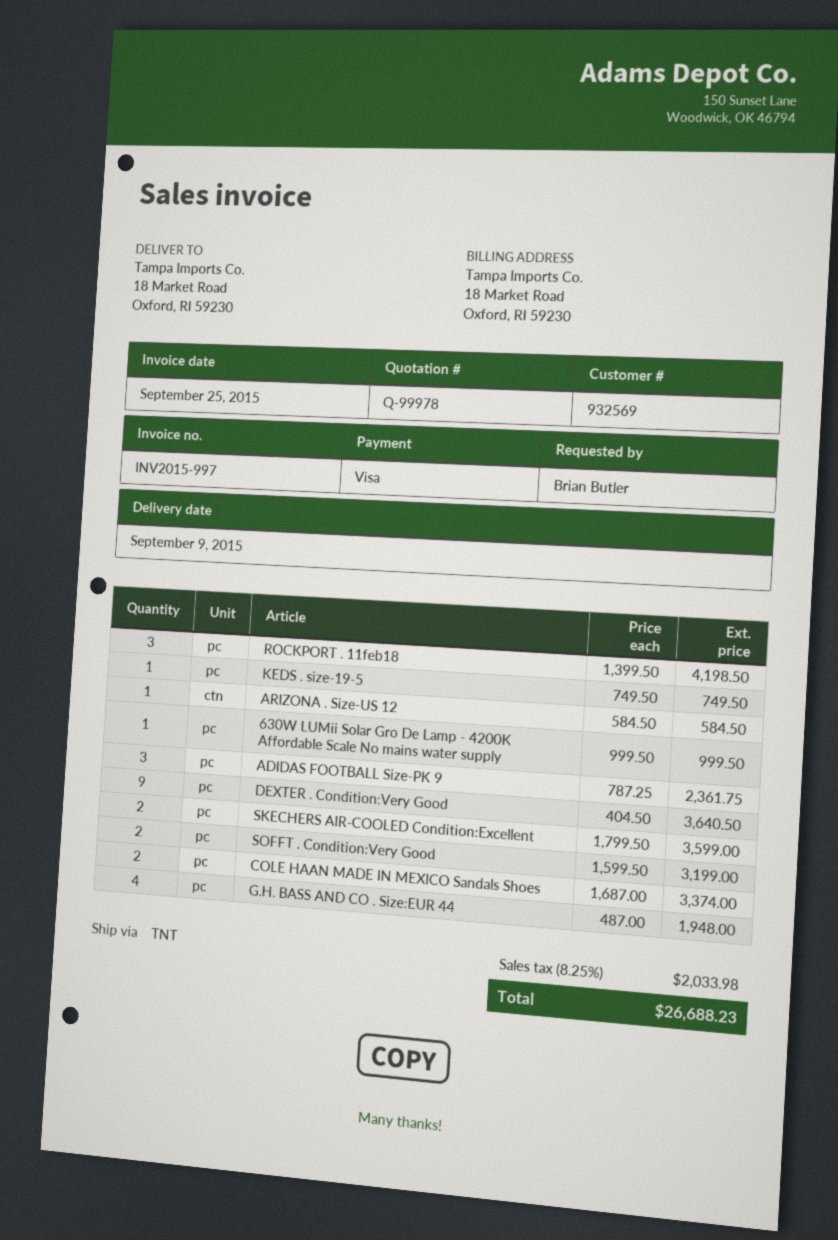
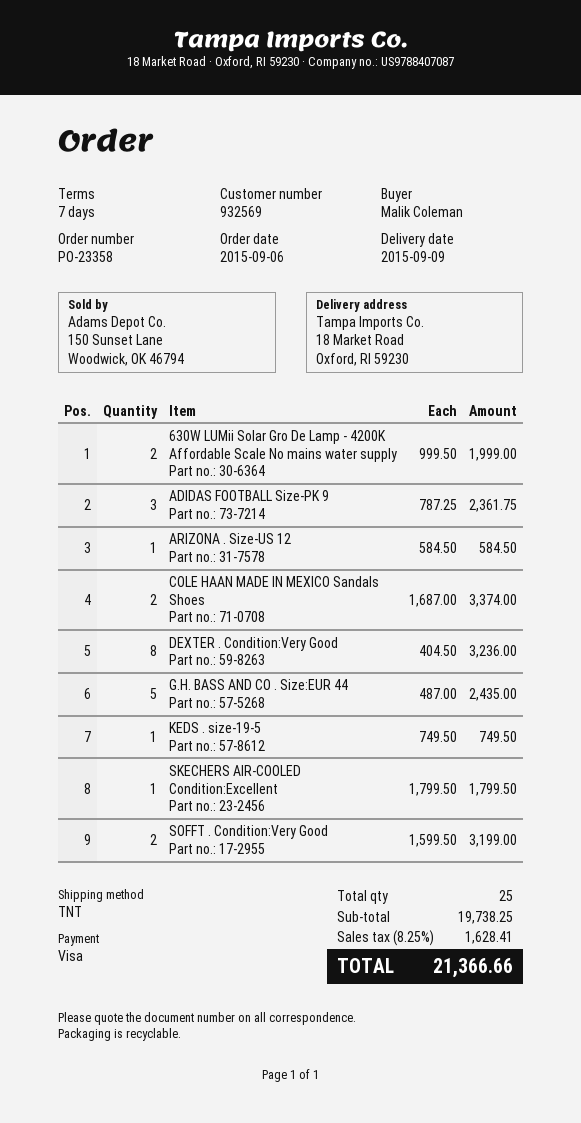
ordered by: Brian Butler -> Malik Coleman
ROCKPORT . 11feb18: 3 x 1399.50 = 4198.50 -> none
630W LUMii Solar Gro De Lamp - 4200K Affordable Scale No mains water supply: 1 x 999.50 = 999.50 -> 2 x 999.50 = 1999.00
DEXTER . Condition:Very Good: 9 x 404.50 = 3640.50 -> 8 x 404.50 = 3236.00
SKECHERS AIR-COOLED Condition:Excellent: 2 x 1799.50 = 3599.00 -> 1 x 1799.50 = 1799.50
G.H. BASS AND CO . Size:EUR 44: 4 x 487.00 = 1948.00 -> 5 x 487.00 = 2435.00
tax: 8.25% = 2033.98 -> 8.25% = 1628.41
total: 26688.23 -> 21366.66

